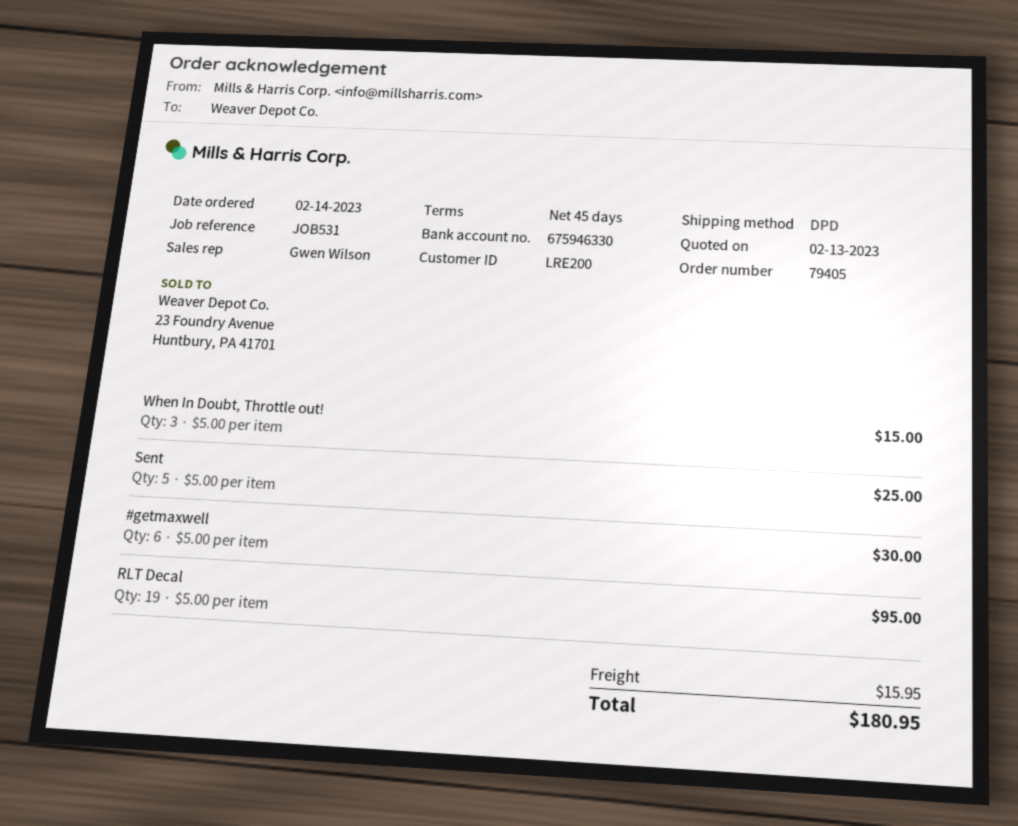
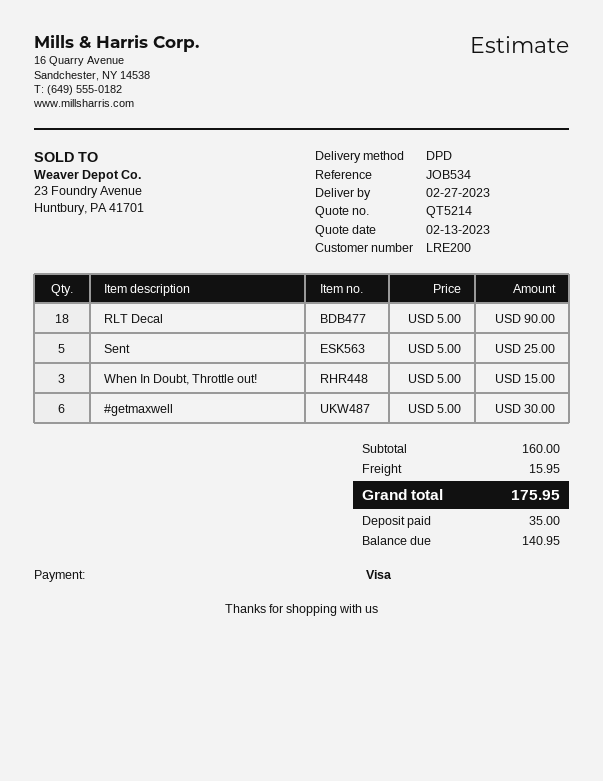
reference: JOB531 -> JOB534
RLT Decal: 19 x 5.00 = 95.00 -> 18 x 5.00 = 90.00
total: 180.95 -> 175.95

